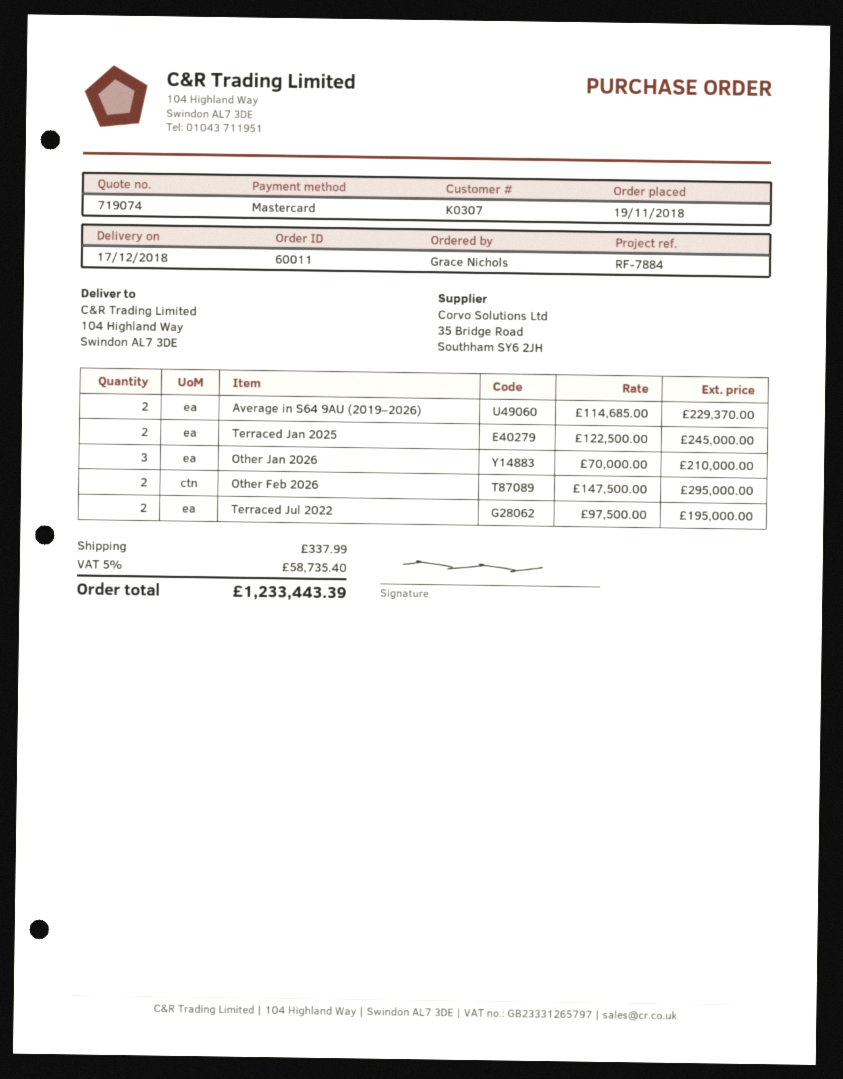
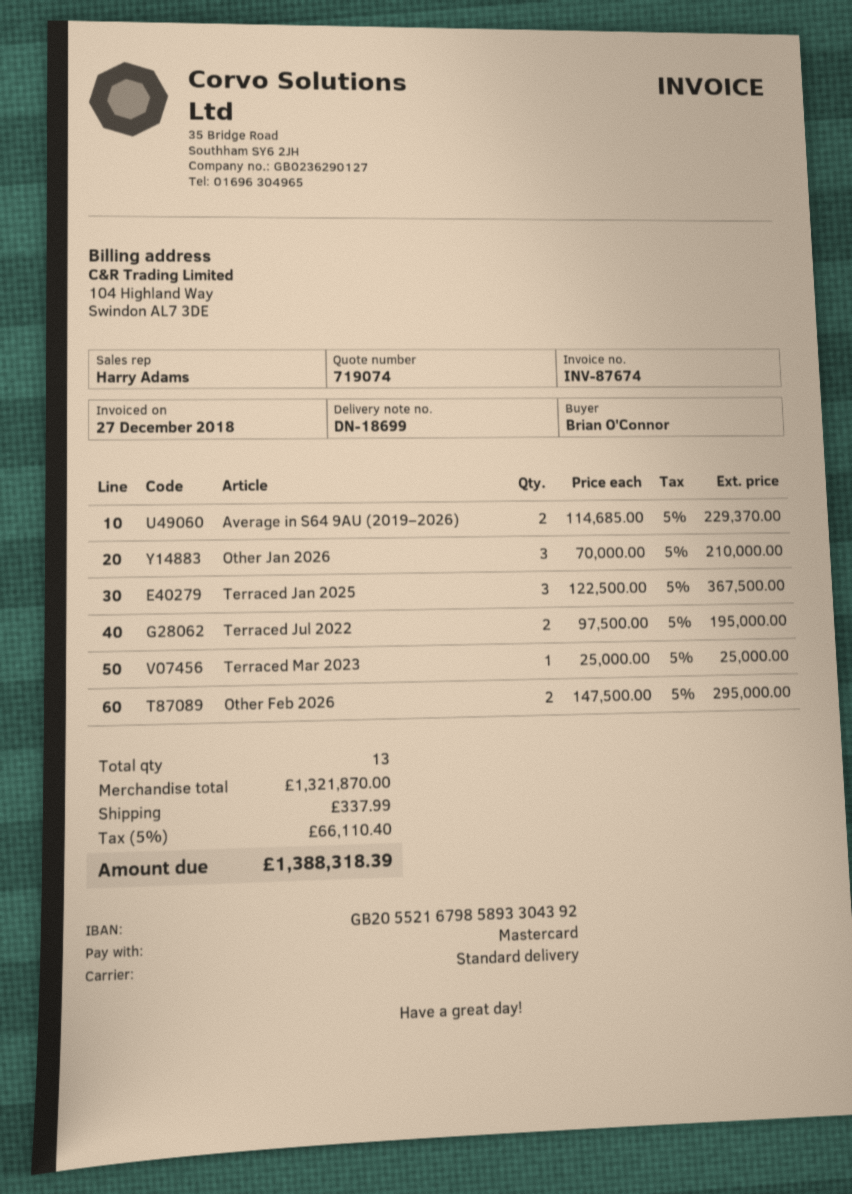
ordered by: Grace Nichols -> Brian O'Connor
Terraced Jan 2025: 2 x 122500.00 = 245000.00 -> 3 x 122500.00 = 367500.00
Terraced Mar 2023: none -> 1 x 25000.00 = 25000.00
tax: 5% = 58735.40 -> 5% = 66110.40
total: 1233443.39 -> 1388318.39

